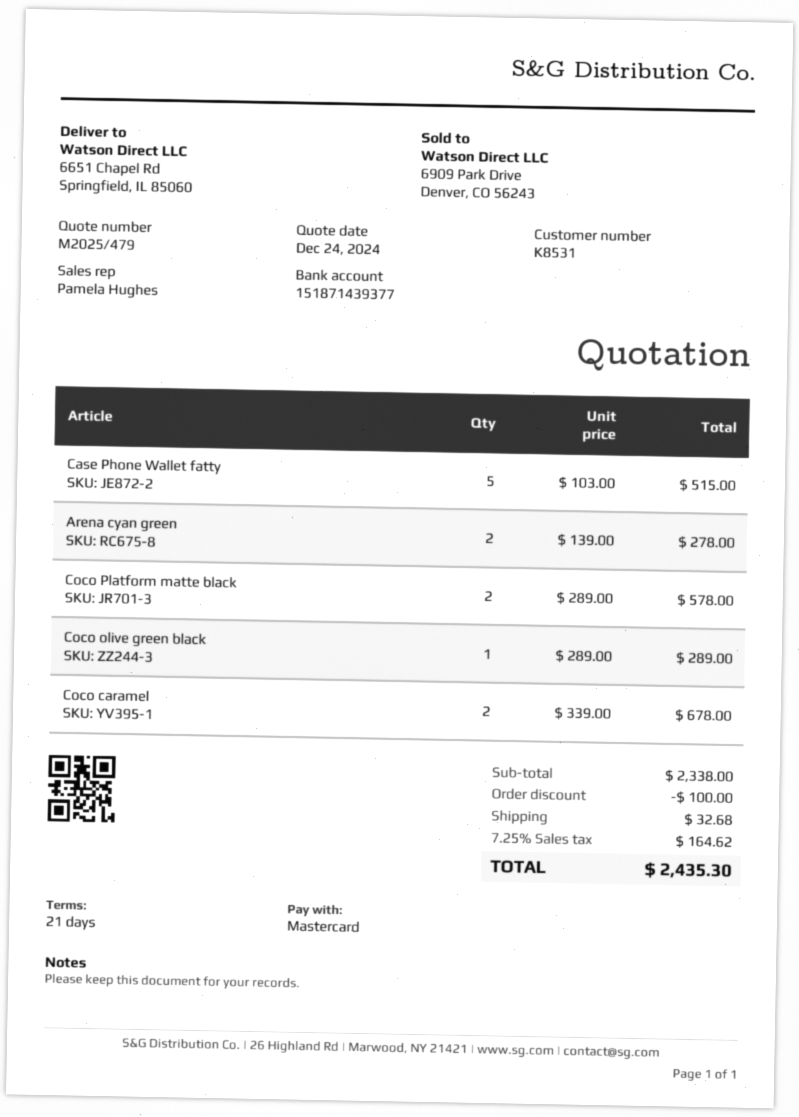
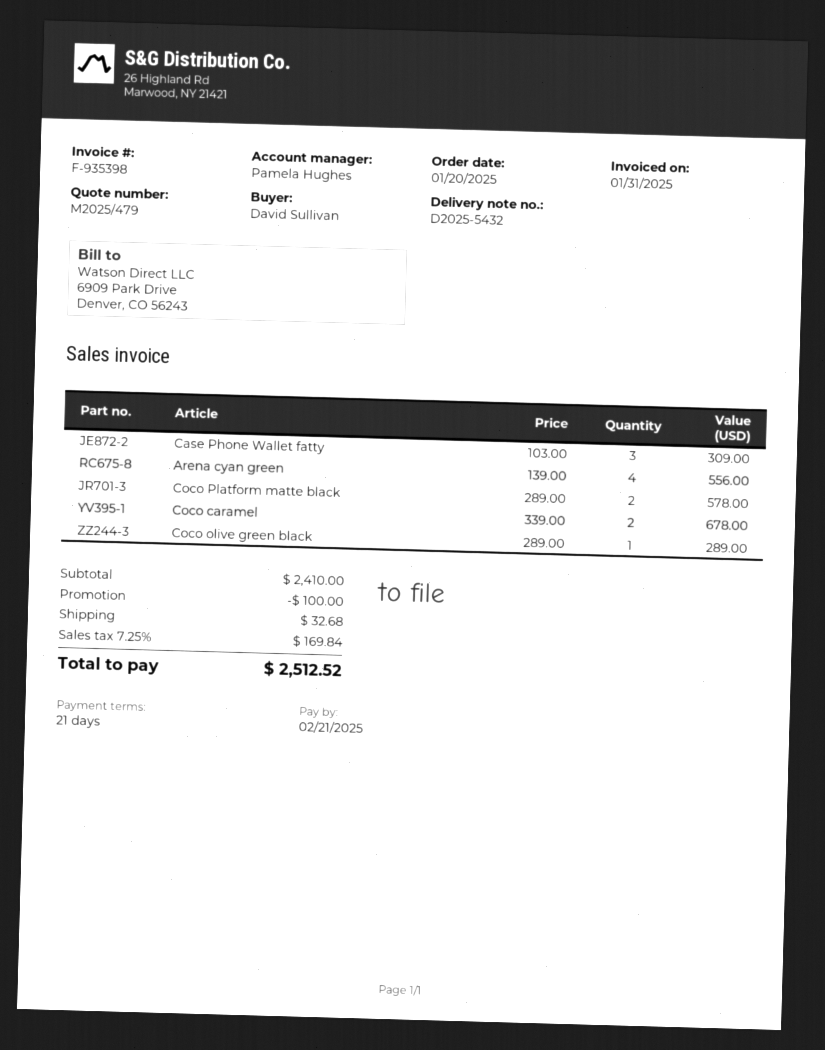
Case Phone Wallet fatty: 5 x 103.00 = 515.00 -> 3 x 103.00 = 309.00
Arena cyan green: 2 x 139.00 = 278.00 -> 4 x 139.00 = 556.00
subtotal: 2338.00 -> 2410.00
tax: 7.25% = 164.62 -> 7.25% = 169.84
total: 2435.30 -> 2512.52

